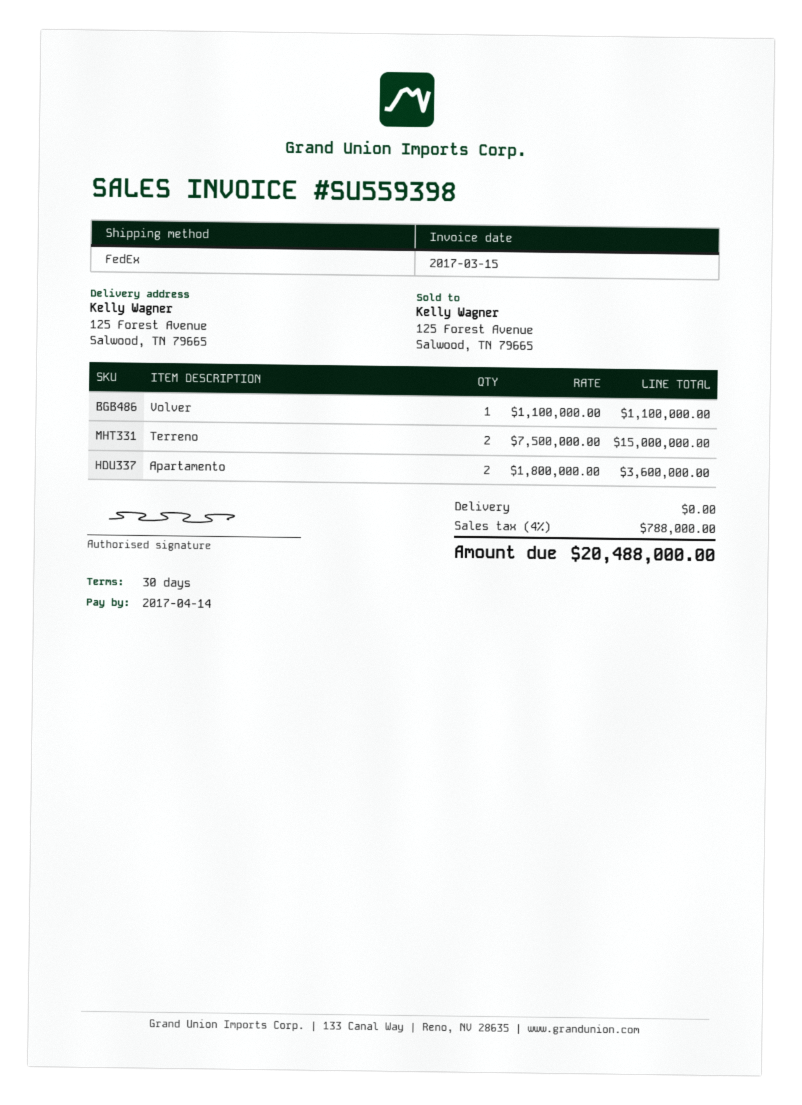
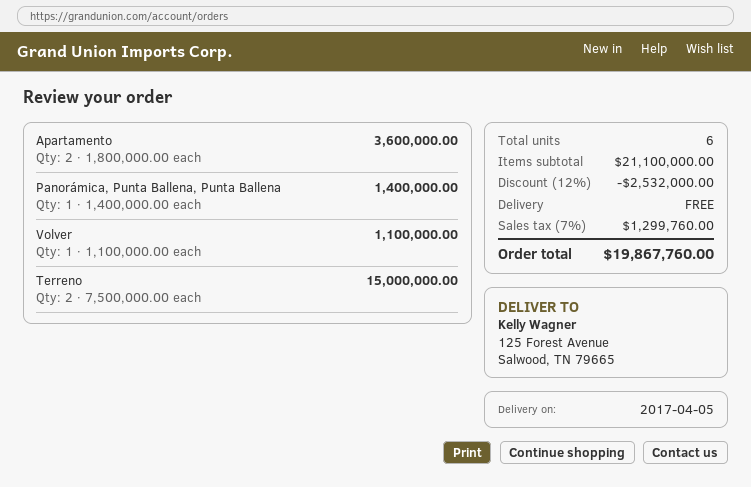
Panorámica, Punta Ballena, Punta Ballena: none -> 1 x 1400000.00 = 1400000.00
discount: none -> 12% = 2532000.00
tax: 4% = 788000.00 -> 7% = 1299760.00
total: 20488000.00 -> 19867760.00

